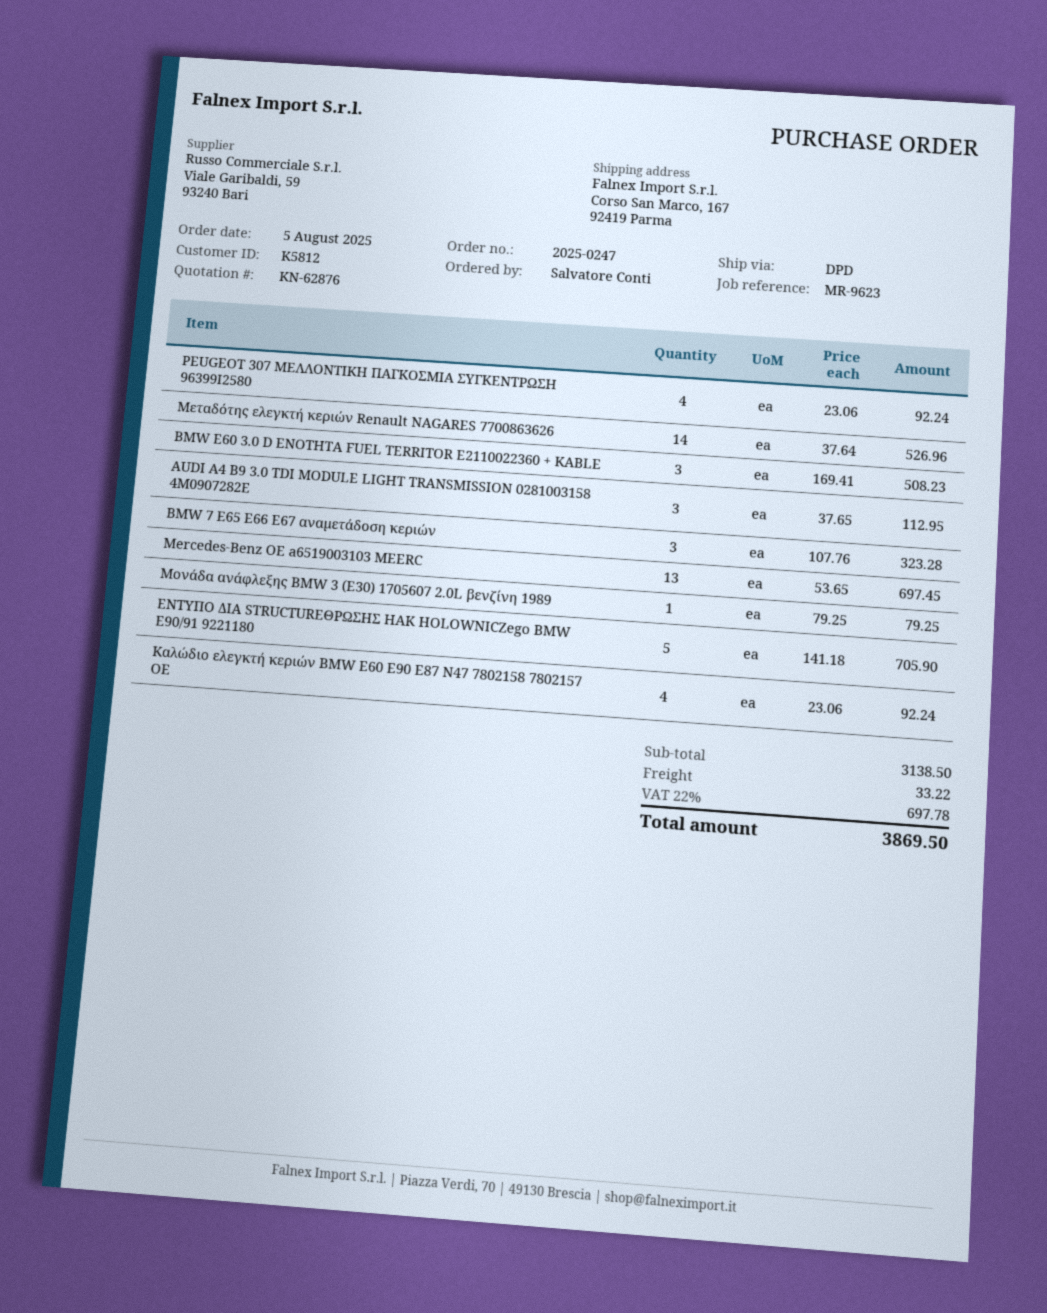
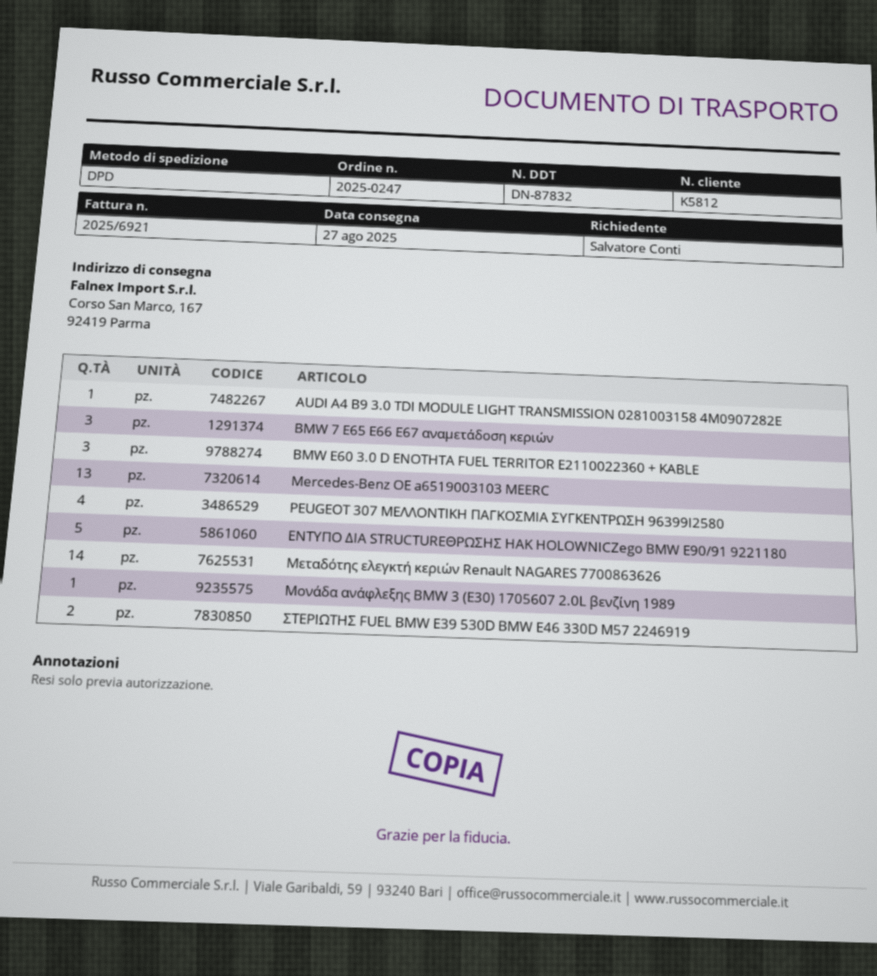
AUDI A4 B9 3.0 TDI MODULE LIGHT TRANSMISSION 0281003158 4M0907282E: 3 -> 1
Καλώδιο ελεγκτή κεριών BMW E60 E90 E87 N47 7802158 7802157 OE: 4 -> none
ΣΤΕΡΙΩΤΗΣ FUEL BMW E39 530D BMW E46 330D M57 2246919: none -> 2

